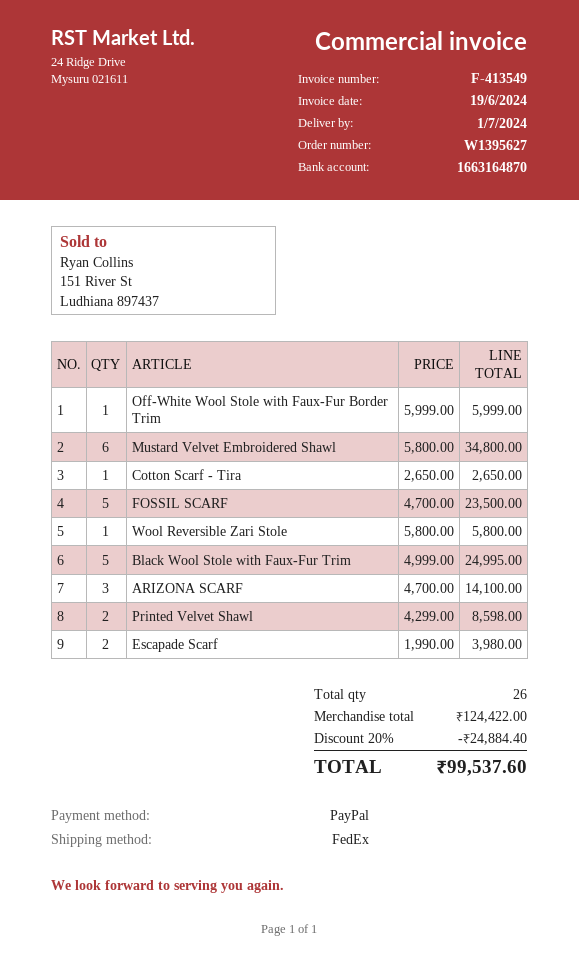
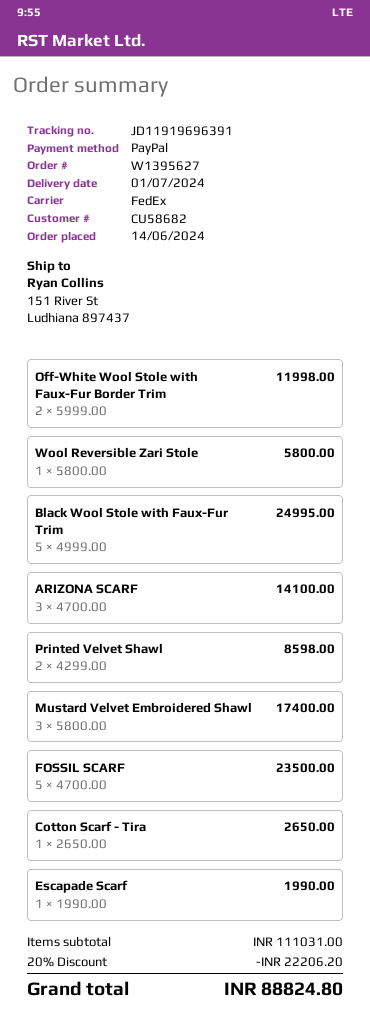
Off-White Wool Stole with Faux-Fur Border Trim: 1 x 5999.00 = 5999.00 -> 2 x 5999.00 = 11998.00
Mustard Velvet Embroidered Shawl: 6 x 5800.00 = 34800.00 -> 3 x 5800.00 = 17400.00
Escapade Scarf: 2 x 1990.00 = 3980.00 -> 1 x 1990.00 = 1990.00
subtotal: 124422.00 -> 111031.00
discount: 20% = 24884.40 -> 20% = 22206.20
total: 99537.60 -> 88824.80

